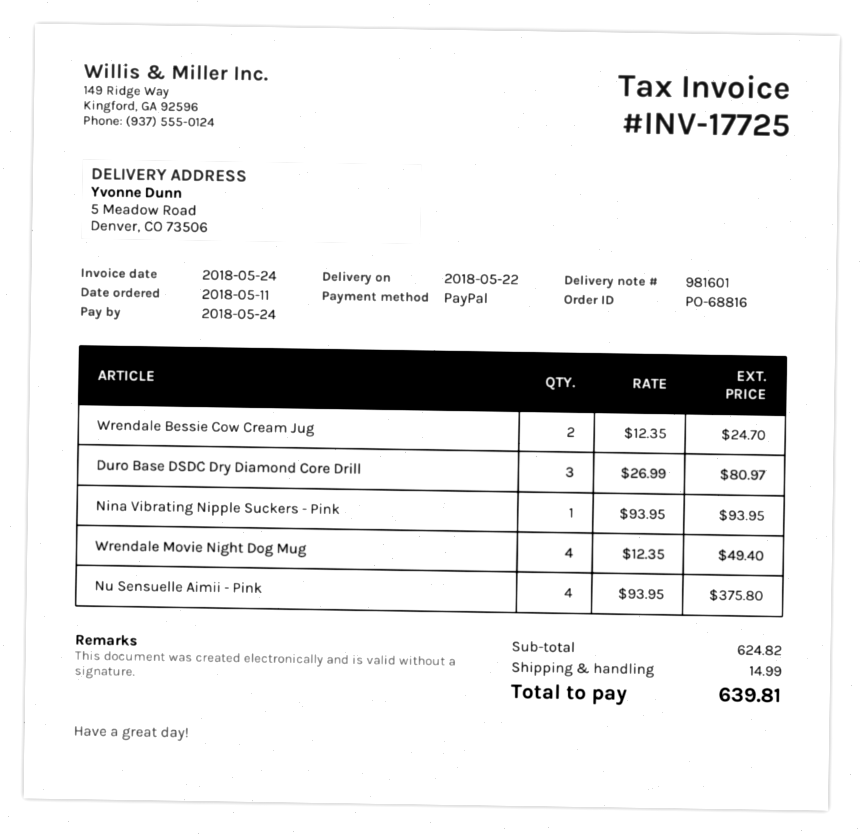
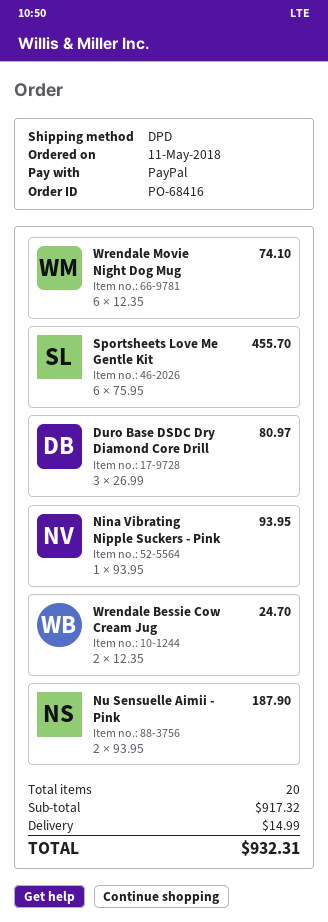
order number: PO-68816 -> PO-68416
Wrendale Movie Night Dog Mug: 4 x 12.35 = 49.40 -> 6 x 12.35 = 74.10
Nu Sensuelle Aimii - Pink: 4 x 93.95 = 375.80 -> 2 x 93.95 = 187.90
Sportsheets Love Me Gentle Kit: none -> 6 x 75.95 = 455.70
subtotal: 624.82 -> 917.32
total: 639.81 -> 932.31

